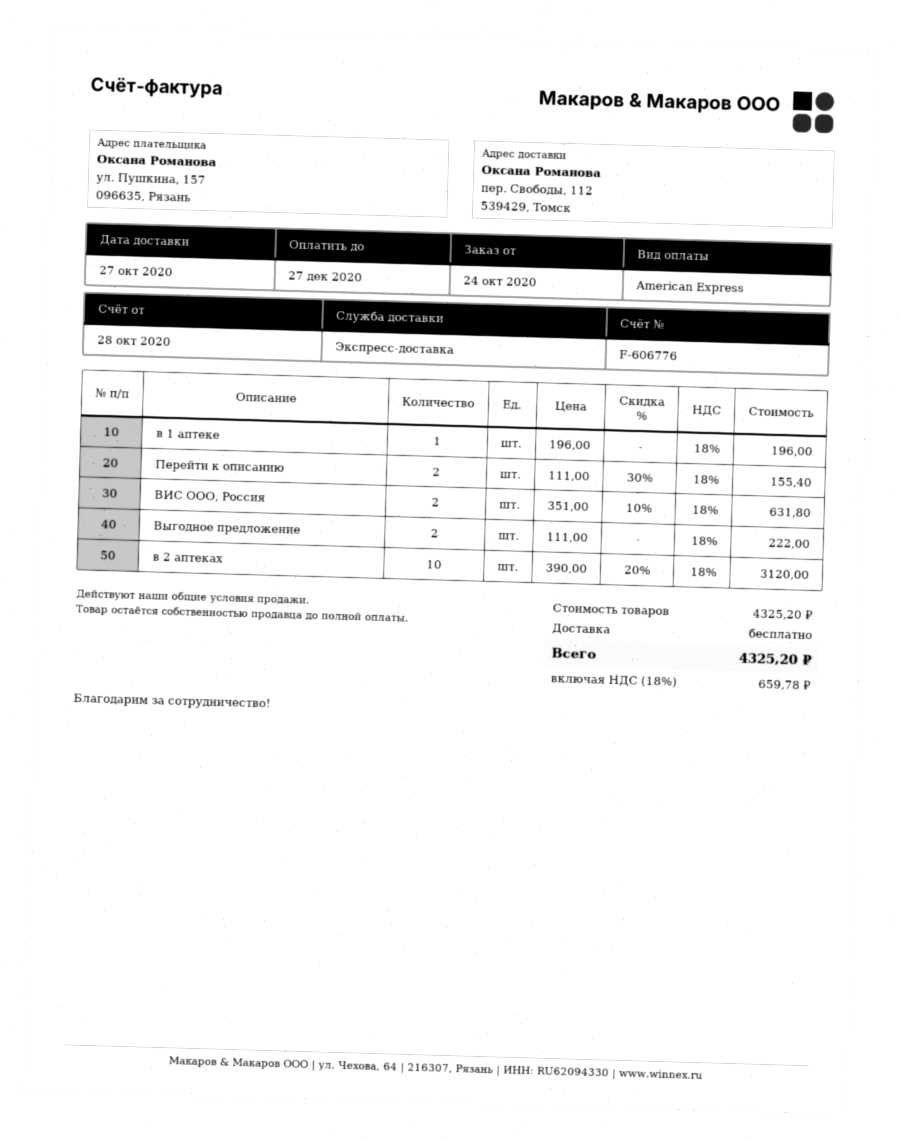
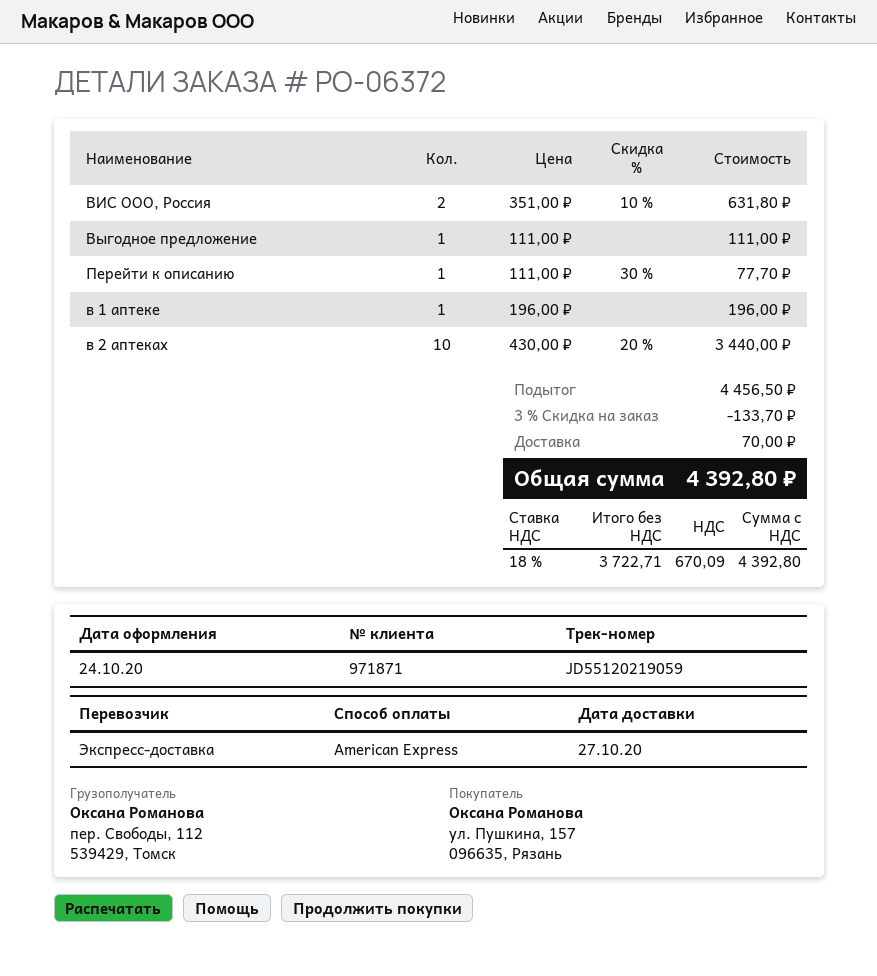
Перейти к описанию: 2 x 111.00 - 30% = 155.40 -> 1 x 111.00 - 30% = 77.70
Выгодное предложение: 2 x 111.00 = 222.00 -> 1 x 111.00 = 111.00
в 2 аптеках: 10 x 390.00 - 20% = 3120.00 -> 10 x 430.00 - 20% = 3440.00
subtotal: 4325.20 -> 4456.50
discount: none -> 3% = 133.70
shipping: 0.00 -> 70.00
tax: 18% = 659.78 -> 18% = 670.09
total: 4325.20 -> 4392.80

